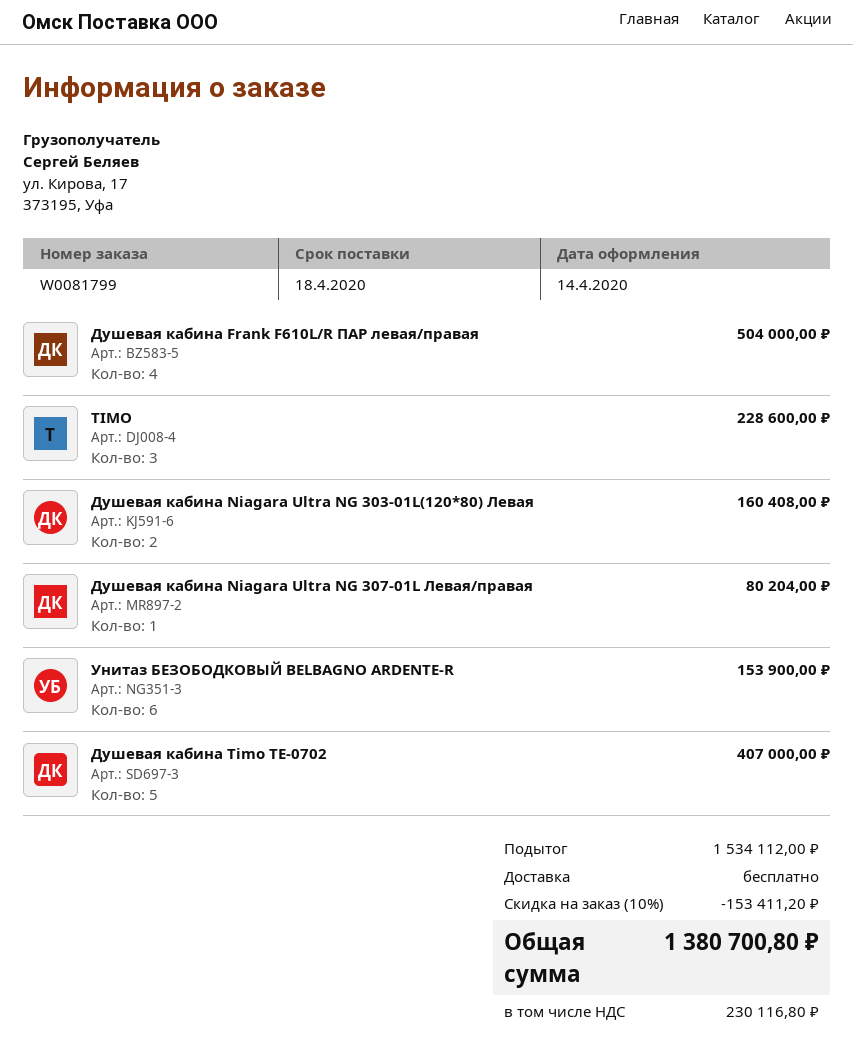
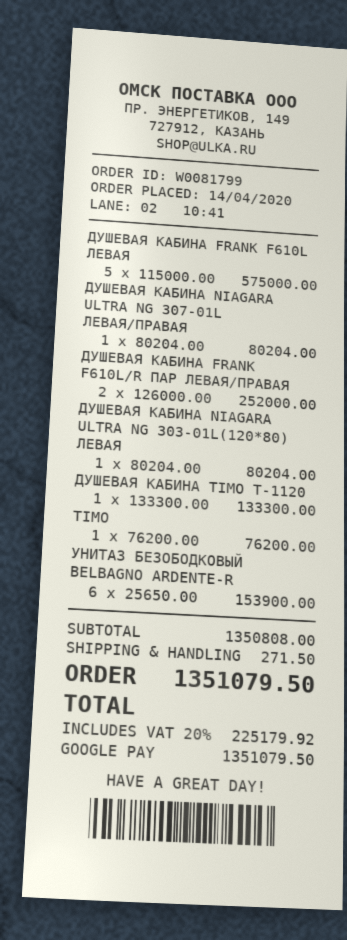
Душевая кабина Frank F610L/R ПАР левая/правая: 4 for 504000.00 -> 2 for 252000.00
TIMO: 3 for 228600.00 -> 1 for 76200.00
Душевая кабина Niagara Ultra NG 303-01L(120*80) Левая: 2 for 160408.00 -> 1 for 80204.00
Душевая кабина Timo TE-0702: 5 for 407000.00 -> none
ДУШЕВАЯ КАБИНА FRANK F610L ЛЕВАЯ: none -> 5 for 575000.00
ДУШЕВАЯ КАБИНА TIMO T-1120: none -> 1 for 133300.00
subtotal: 1534112.00 -> 1350808.00
discount: 10% = 153411.20 -> none
shipping: 0.00 -> 271.50
tax: 230116.80 -> 225179.92
total: 1380700.80 -> 1351079.50

